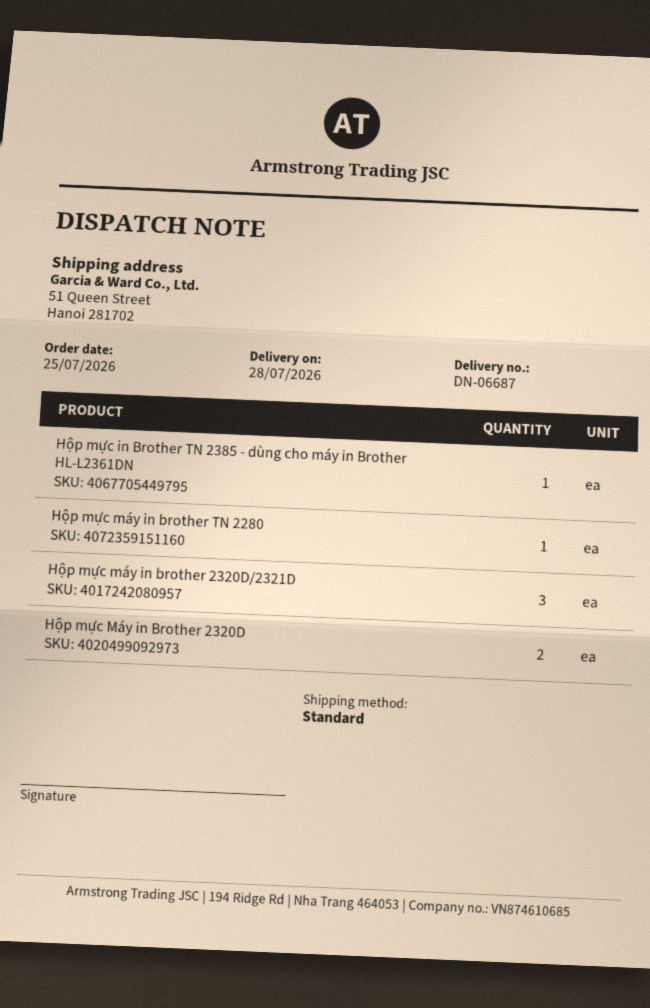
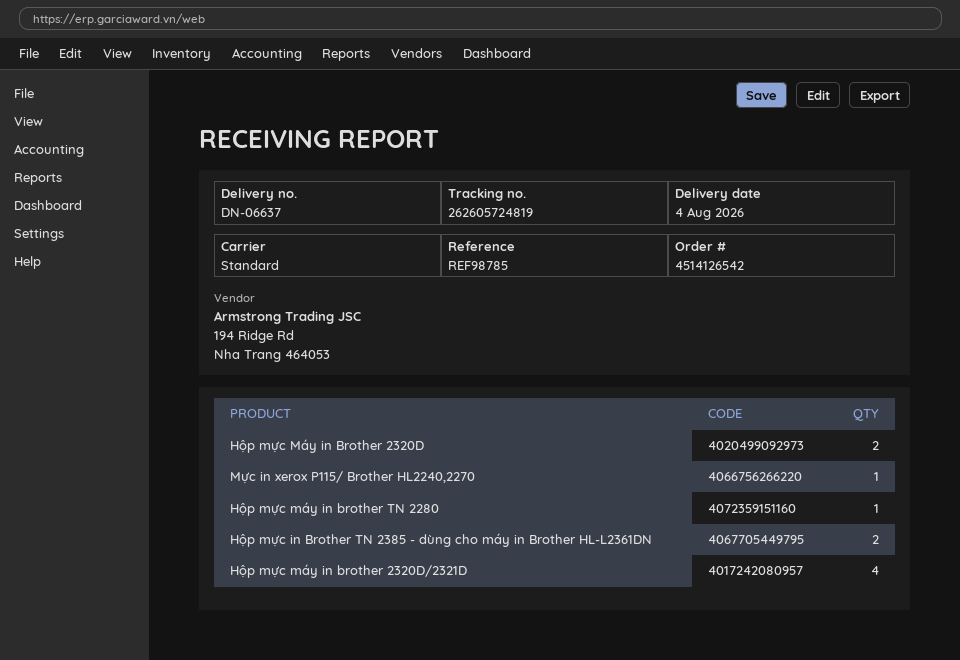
delivery note number: DN-06687 -> DN-06637
delivery date: 2026-07-28 -> 2026-08-04
Hộp mực in Brother TN 2385 - dùng cho máy in Brother HL-L2361DN: 1 -> 2
Hộp mực máy in brother 2320D/2321D: 3 -> 4
Mực in xerox P115/ Brother HL2240,2270: none -> 1

